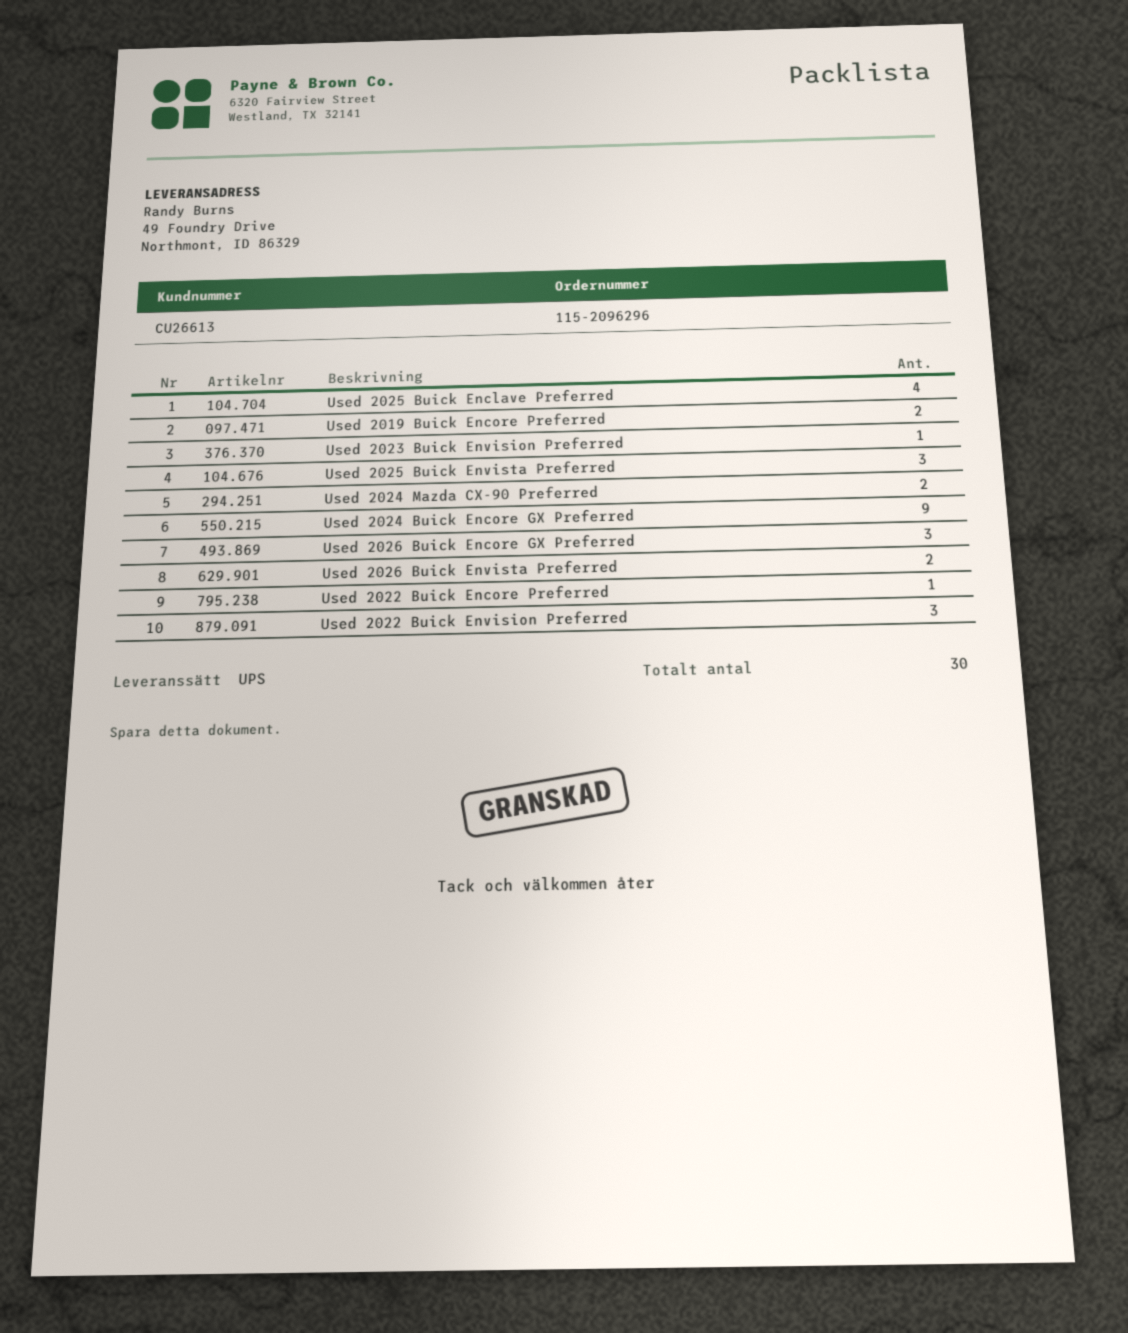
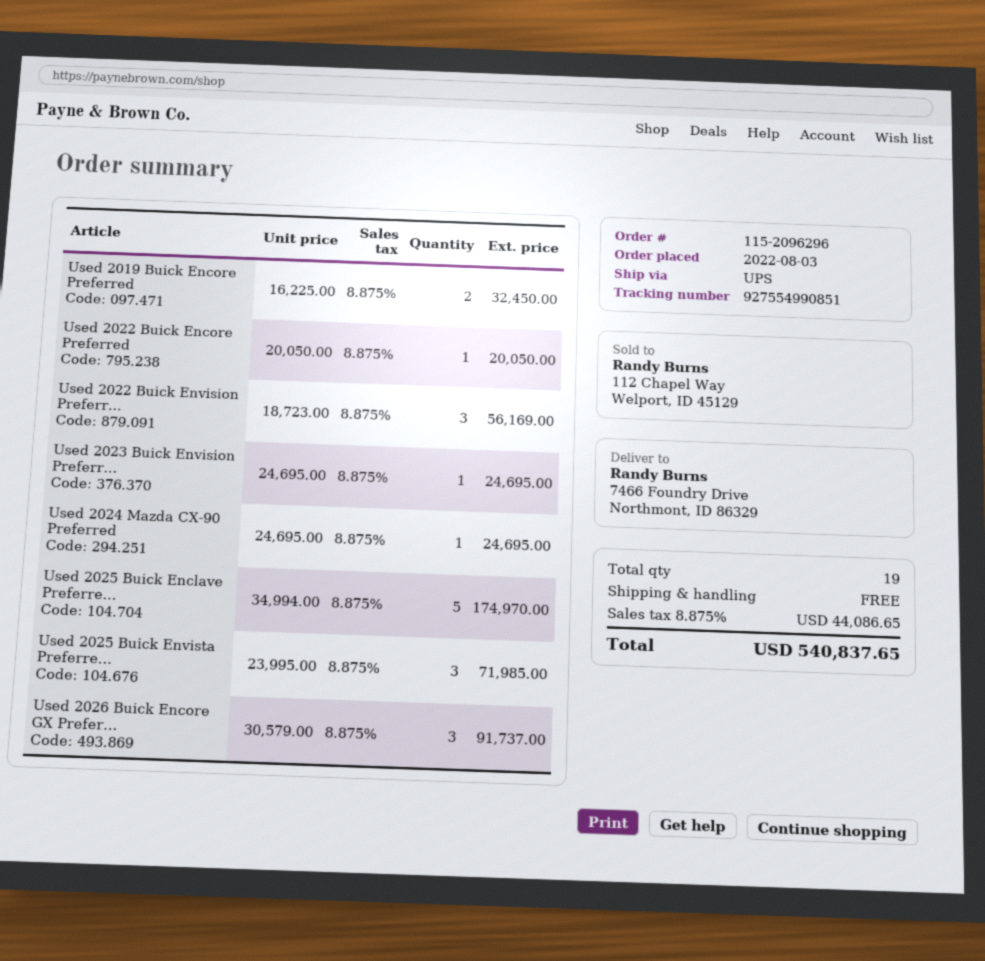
ship to: 49 Foundry Drive, Northmont, ID 86329 -> 7466 Foundry Drive, Northmont, ID 86329
Used 2025 Buick Enclave Preferred: 4 -> 5
Used 2024 Mazda CX-90 Preferred: 2 -> 1
Used 2024 Buick Encore GX Preferred: 9 -> none
Used 2026 Buick Envista Preferred: 2 -> none
total quantity: 30 -> 19

